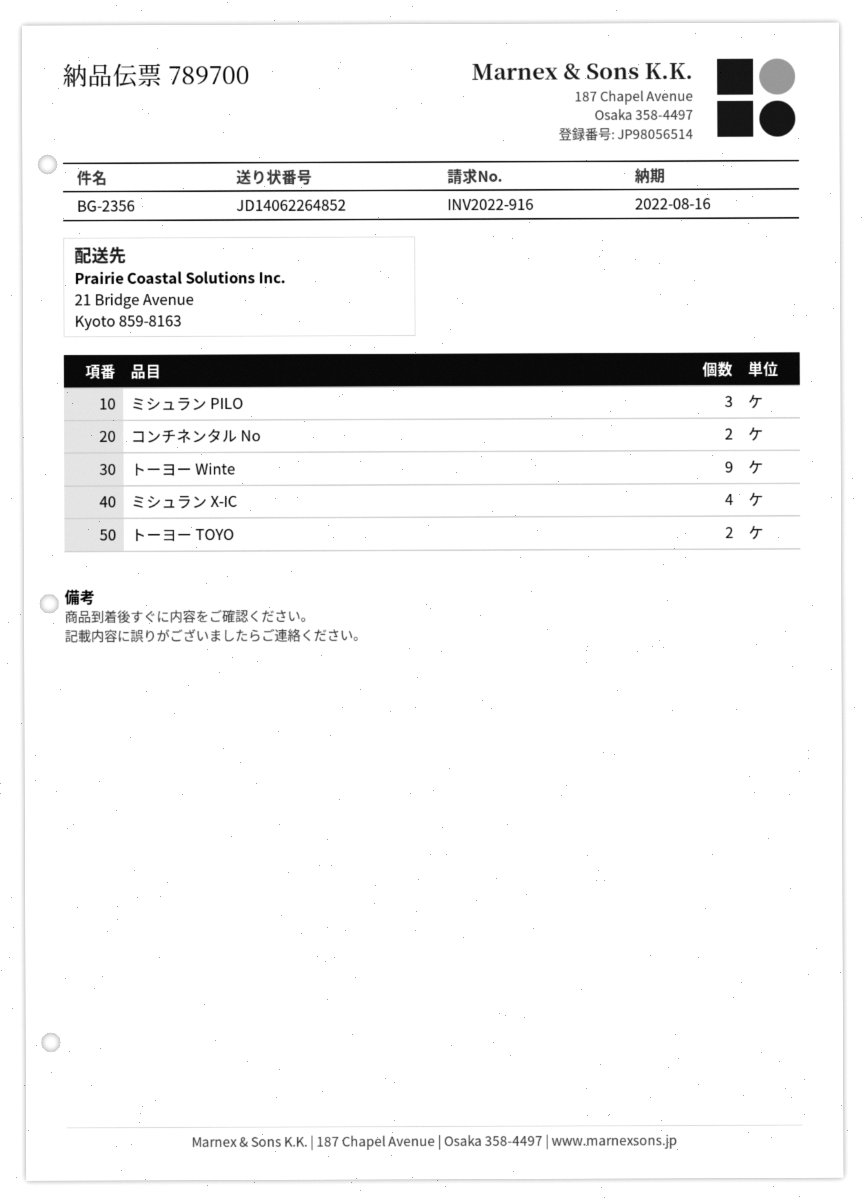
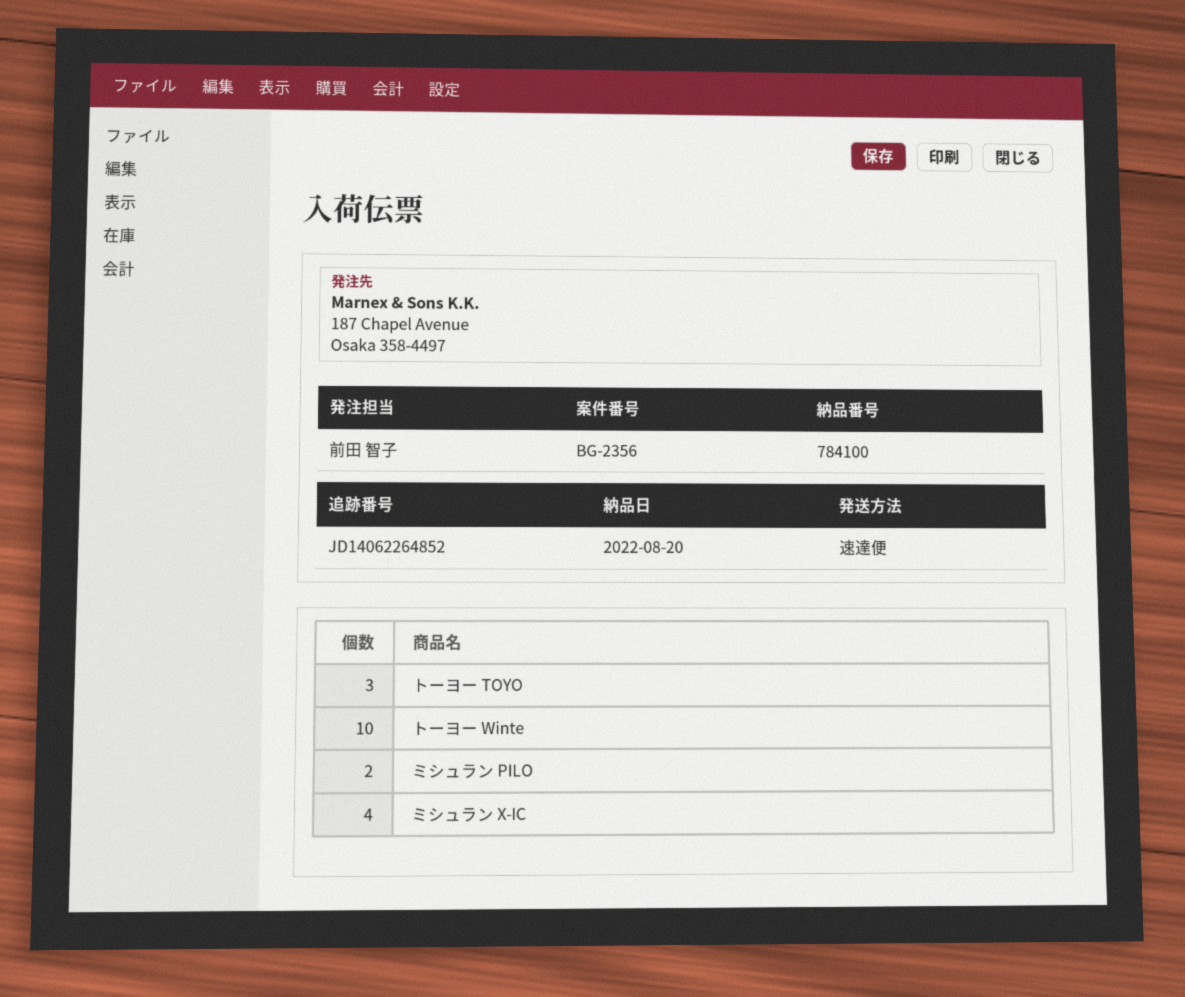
delivery note number: 789700 -> 784100
delivery date: 2022-08-16 -> 2022-08-20
ミシュラン PILO: 3 -> 2
コンチネンタル No: 2 -> none
トーヨー Winte: 9 -> 10
トーヨー TOYO: 2 -> 3

